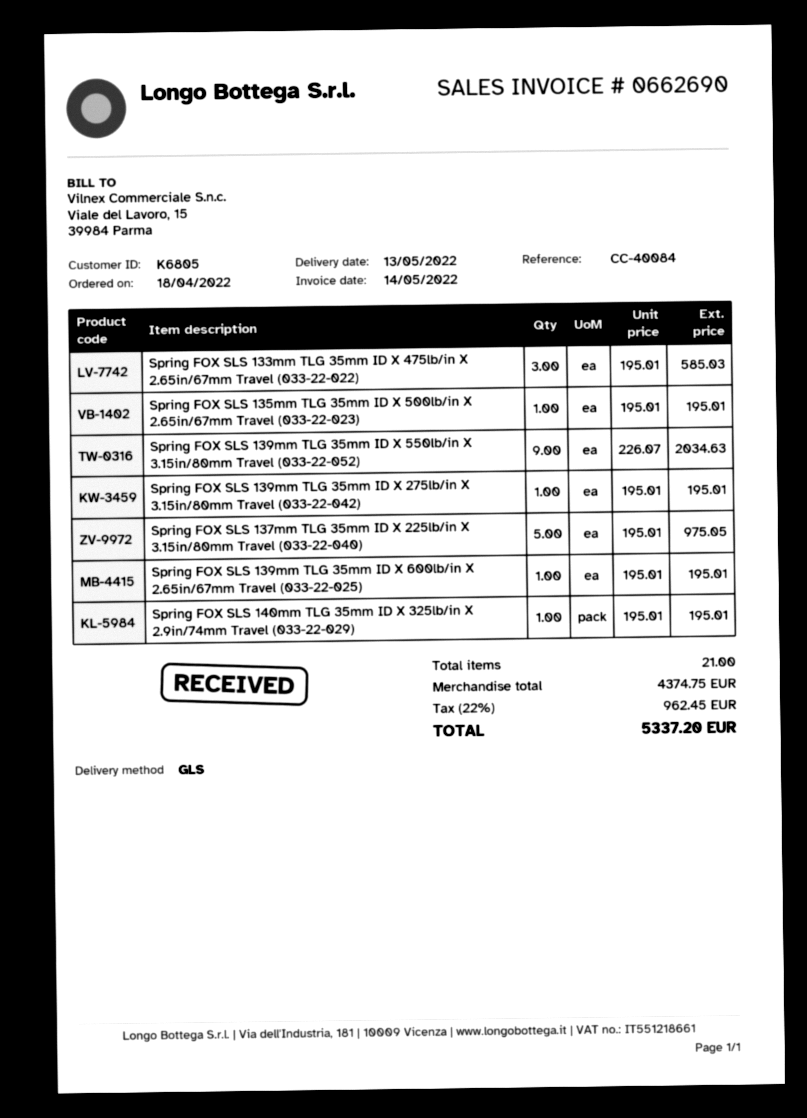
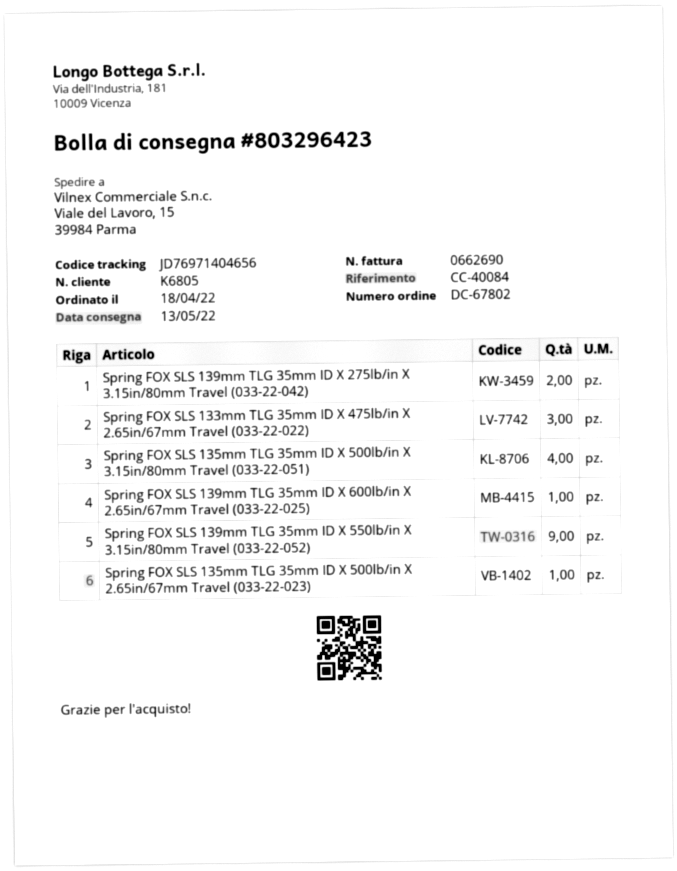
Spring FOX SLS 139mm TLG 35mm ID X 275lb/in X 3.15in/80mm Travel (033-22-042): 1 -> 2
Spring FOX SLS 137mm TLG 35mm ID X 225lb/in X 3.15in/80mm Travel (033-22-040): 5 -> none
Spring FOX SLS 140mm TLG 35mm ID X 325lb/in X 2.9in/74mm Travel (033-22-029): 1 -> none
Spring FOX SLS 135mm TLG 35mm ID X 500lb/in X 3.15in/80mm Travel (033-22-051): none -> 4

